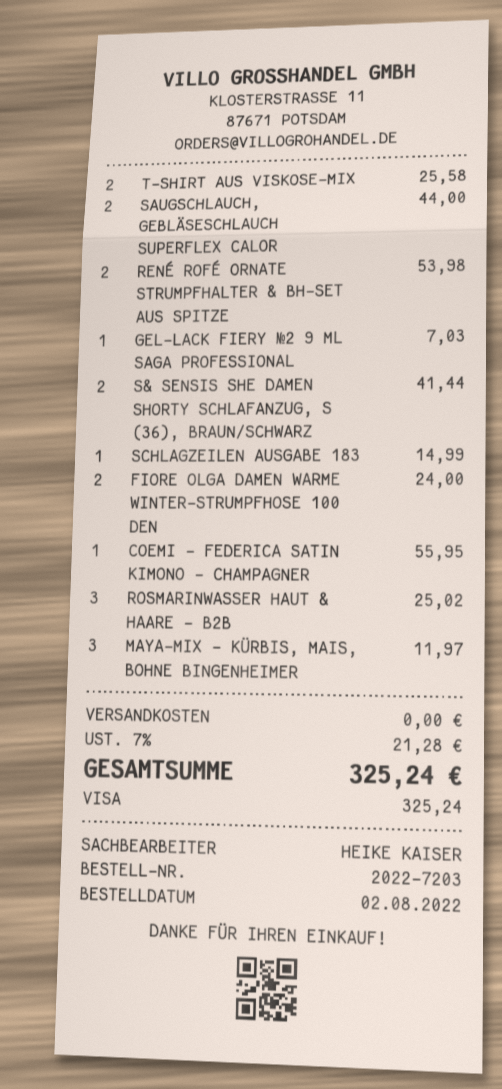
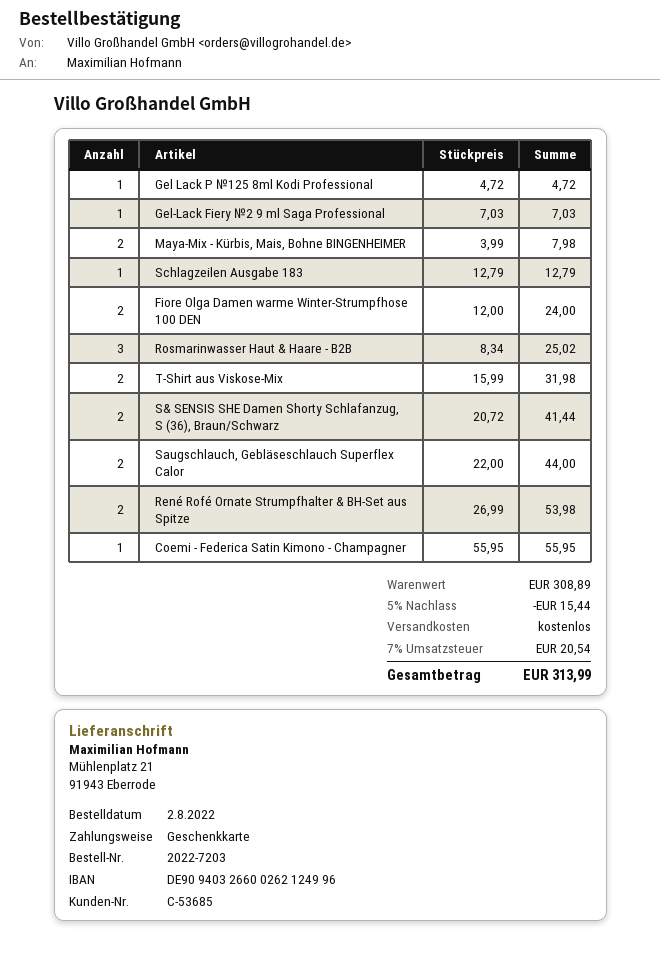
payment method: Visa -> gift card
T-SHIRT AUS VISKOSE-MIX: 2 for 25.58 -> 2 for 31.98
SCHLAGZEILEN AUSGABE 183: 1 for 14.99 -> 1 for 12.79
MAYA-MIX - KÜRBIS, MAIS, BOHNE BINGENHEIMER: 3 for 11.97 -> 2 for 7.98
Gel Lack P №125 8ml Kodi Professional: none -> 1 for 4.72
discount: none -> 5% = 15.44
tax: 7% = 21.28 -> 7% = 20.54
total: 325.24 -> 313.99

